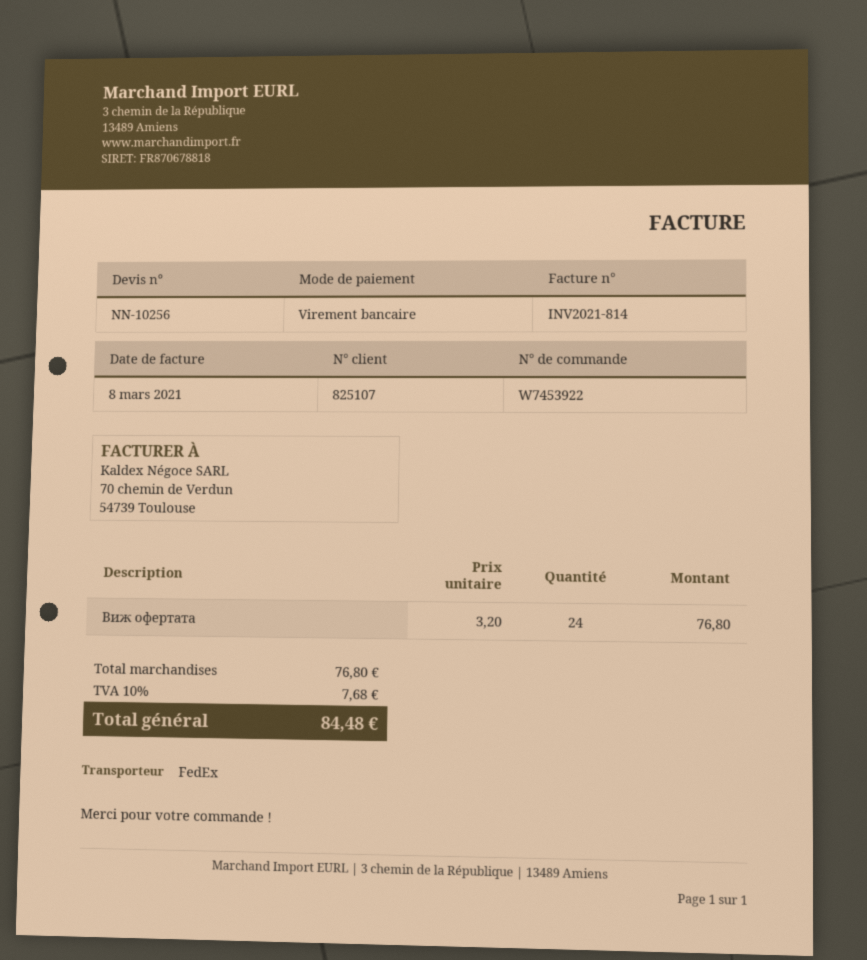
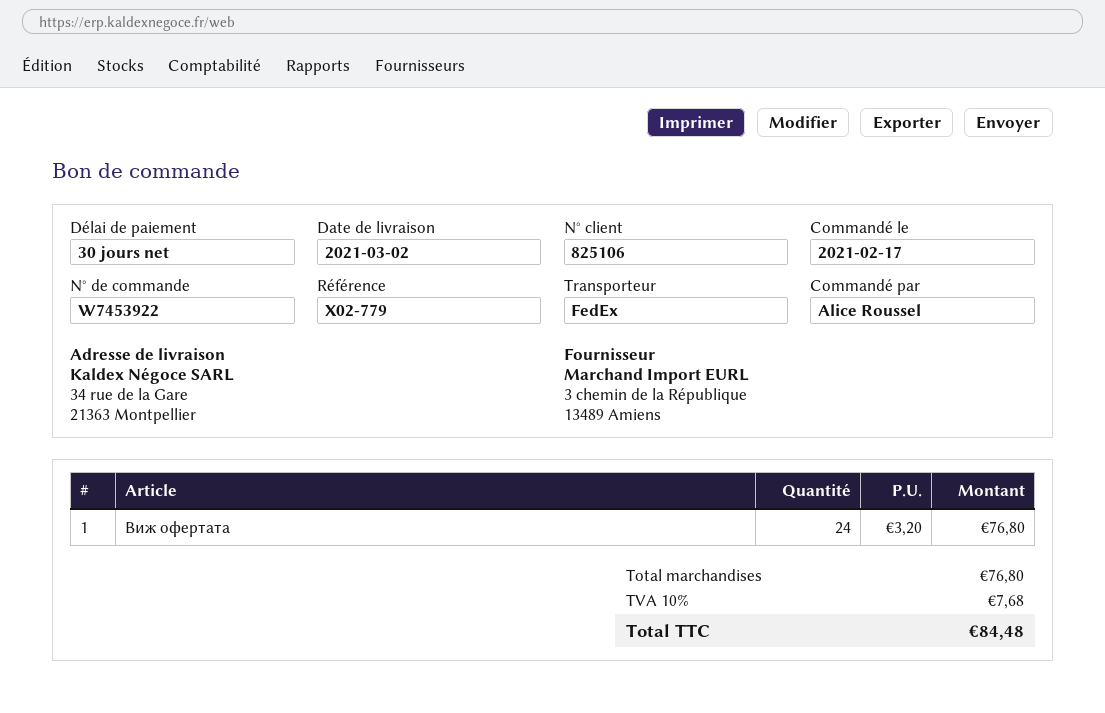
customer number: 825107 -> 825106

